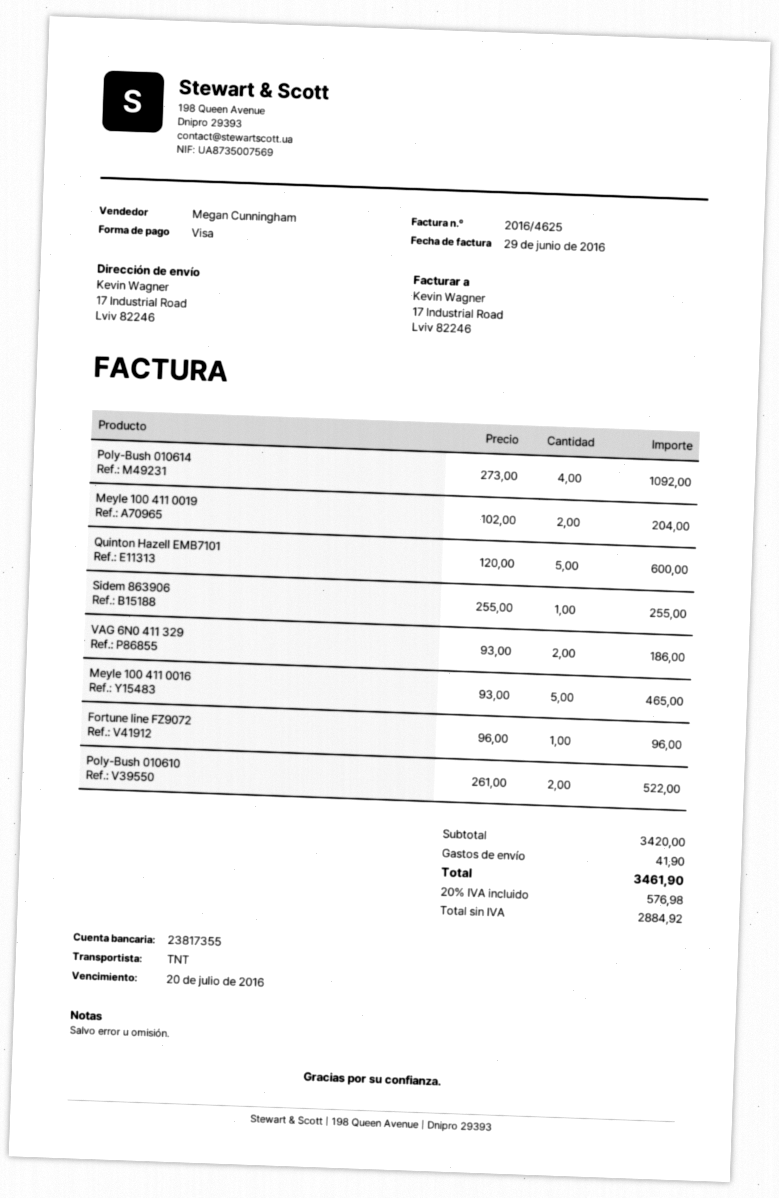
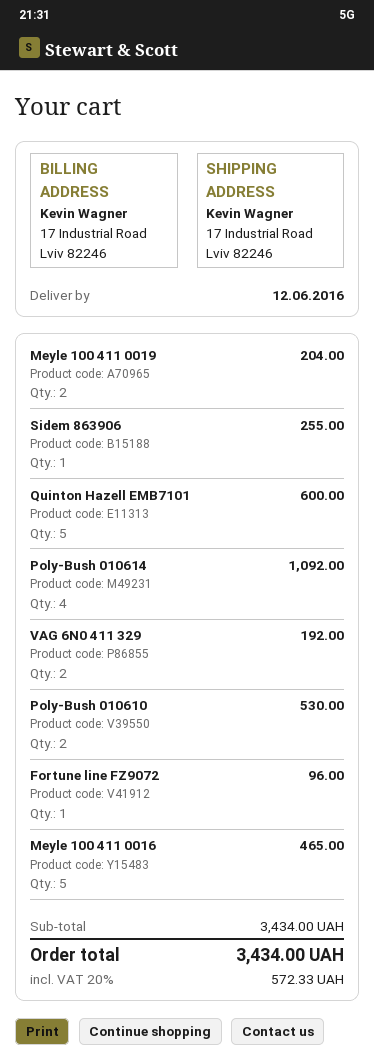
VAG 6N0 411 329: 2 for 186.00 -> 2 for 192.00
Poly-Bush 010610: 2 for 522.00 -> 2 for 530.00
subtotal: 3420.00 -> 3434.00
shipping: 41.90 -> none
tax: 20% = 576.98 -> 20% = 572.33
total: 3461.90 -> 3434.00

